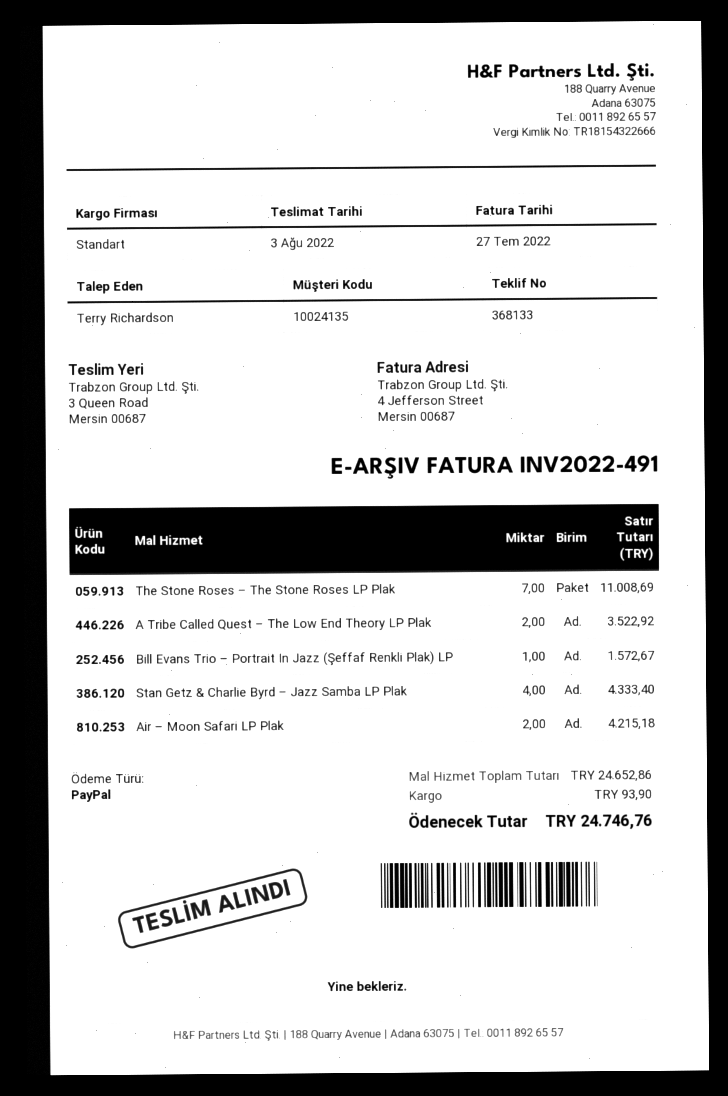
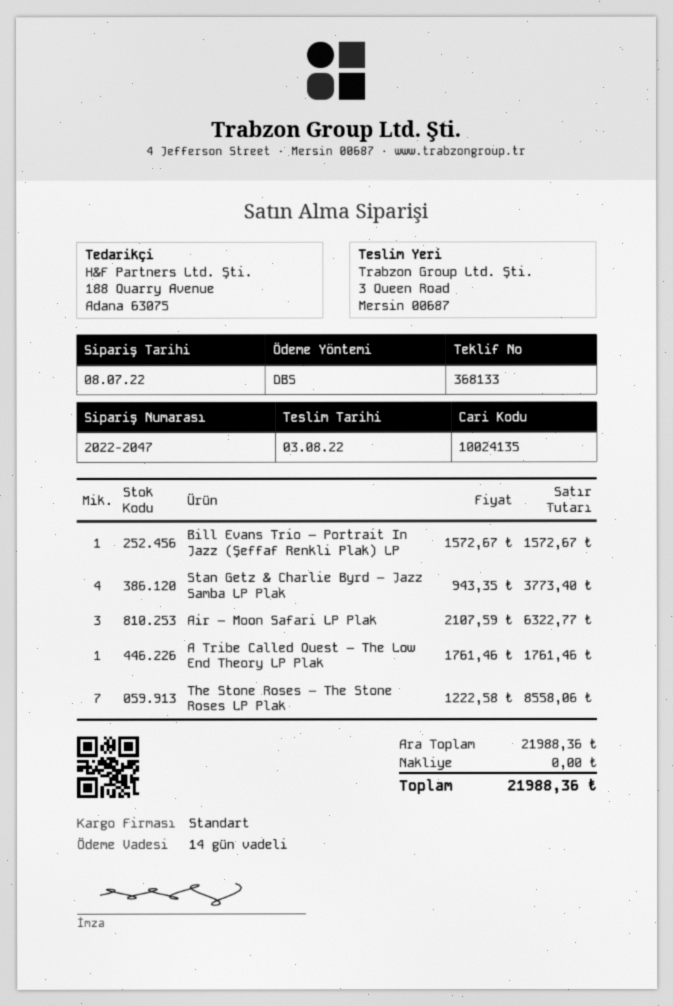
payment method: PayPal -> direct debit
The Stone Roses – The Stone Roses LP Plak: 7 for 11008.69 -> 7 for 8558.06
A Tribe Called Quest – The Low End Theory LP Plak: 2 for 3522.92 -> 1 for 1761.46
Stan Getz & Charlie Byrd – Jazz Samba LP Plak: 4 for 4333.40 -> 4 for 3773.40
Air – Moon Safari LP Plak: 2 for 4215.18 -> 3 for 6322.77
subtotal: 24652.86 -> 21988.36
shipping: 93.90 -> 0.00
total: 24746.76 -> 21988.36

